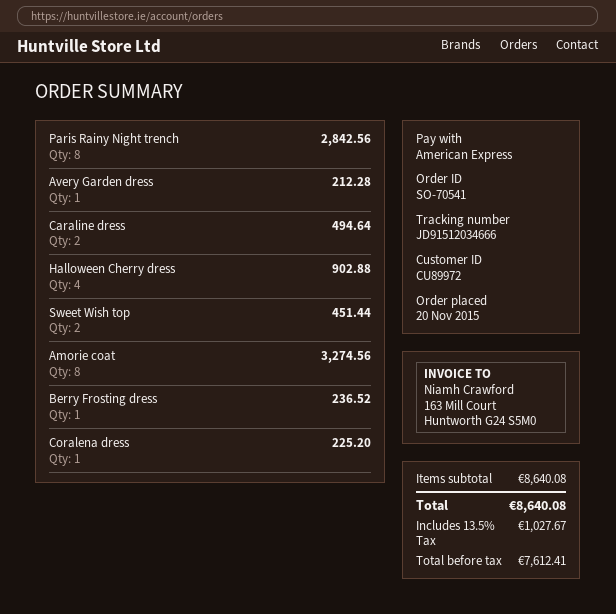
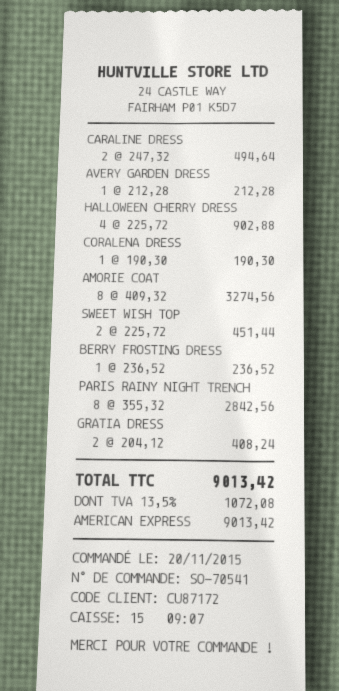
customer number: CU89972 -> CU87172
Coralena dress: 1 for 225.20 -> 1 for 190.30
GRATIA DRESS: none -> 2 for 408.24
tax: 13.5% = 1027.67 -> 13.5% = 1072.08
total: 8640.08 -> 9013.42

